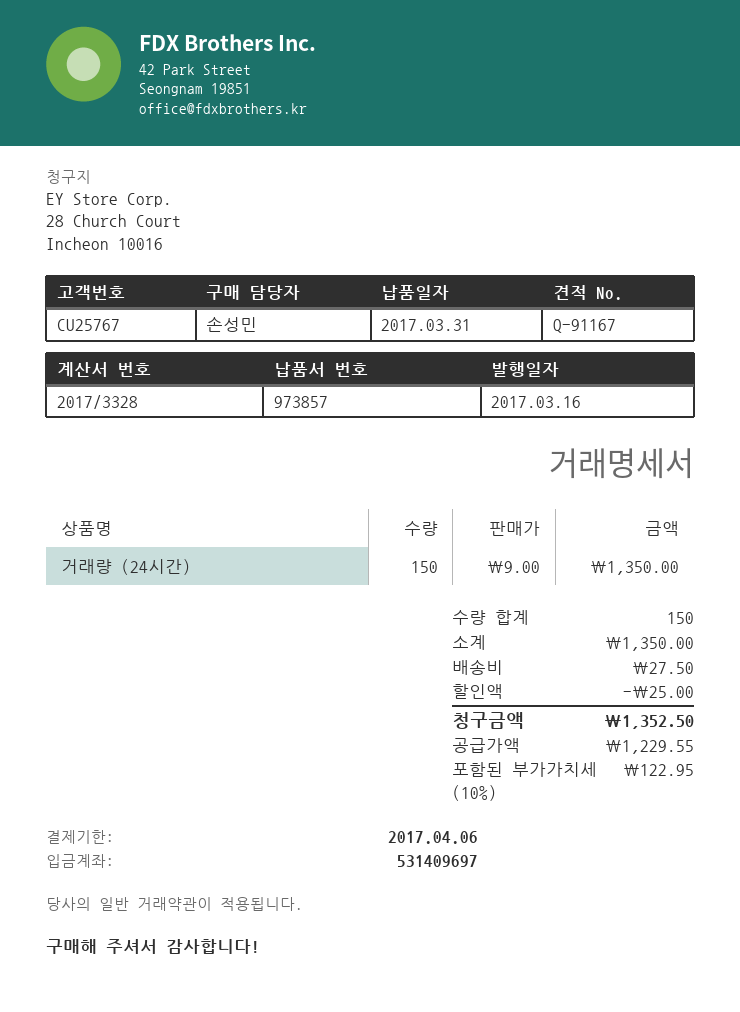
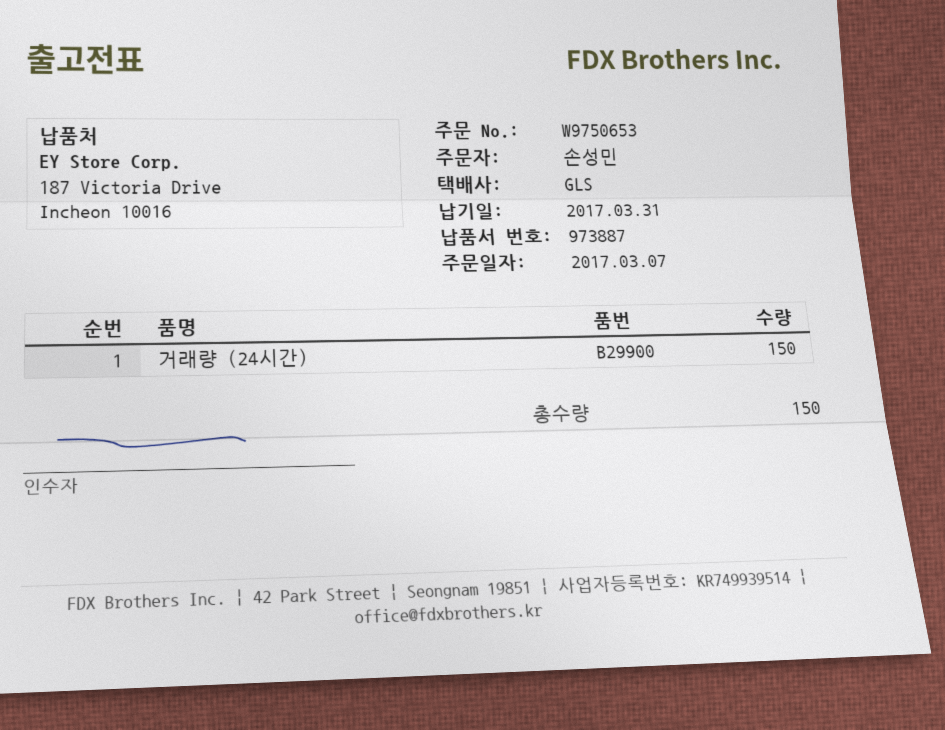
delivery note number: 973857 -> 973887

